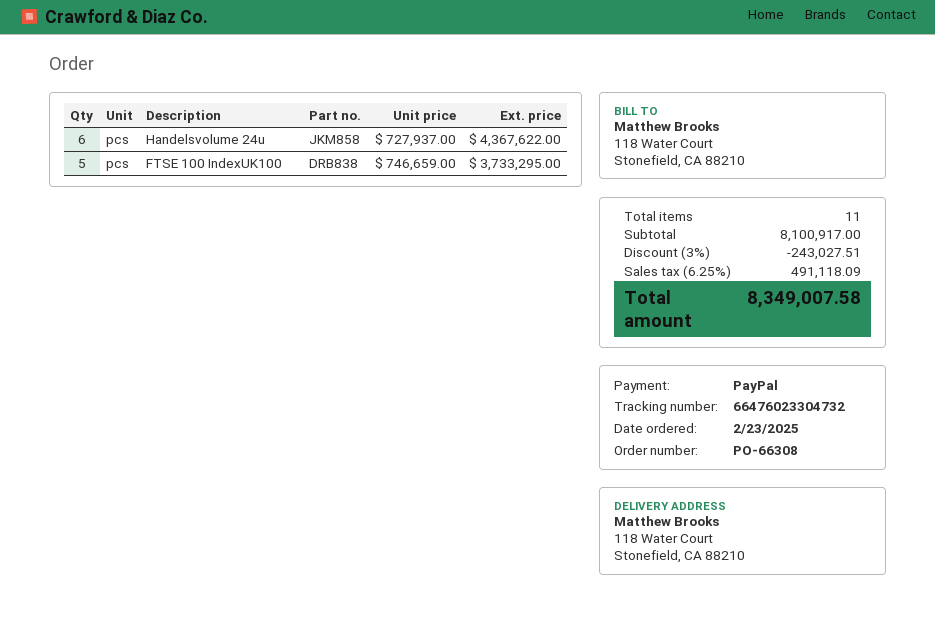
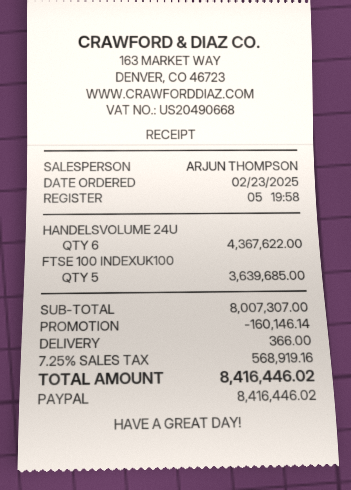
FTSE 100 IndexUK100: 5 for 3733295.00 -> 5 for 3639685.00
subtotal: 8100917.00 -> 8007307.00
discount: 243027.51 -> 160146.14
shipping: none -> 366.00
tax: 6.25% = 491118.09 -> 7.25% = 568919.16
total: 8349007.58 -> 8416446.02

